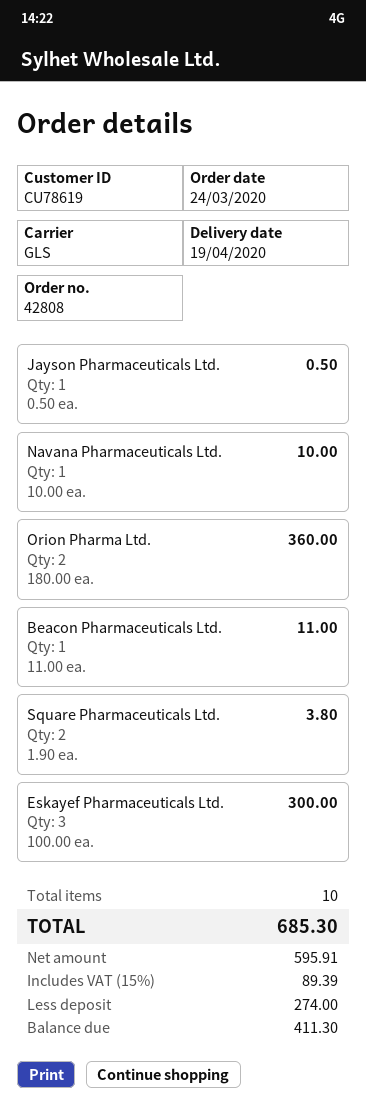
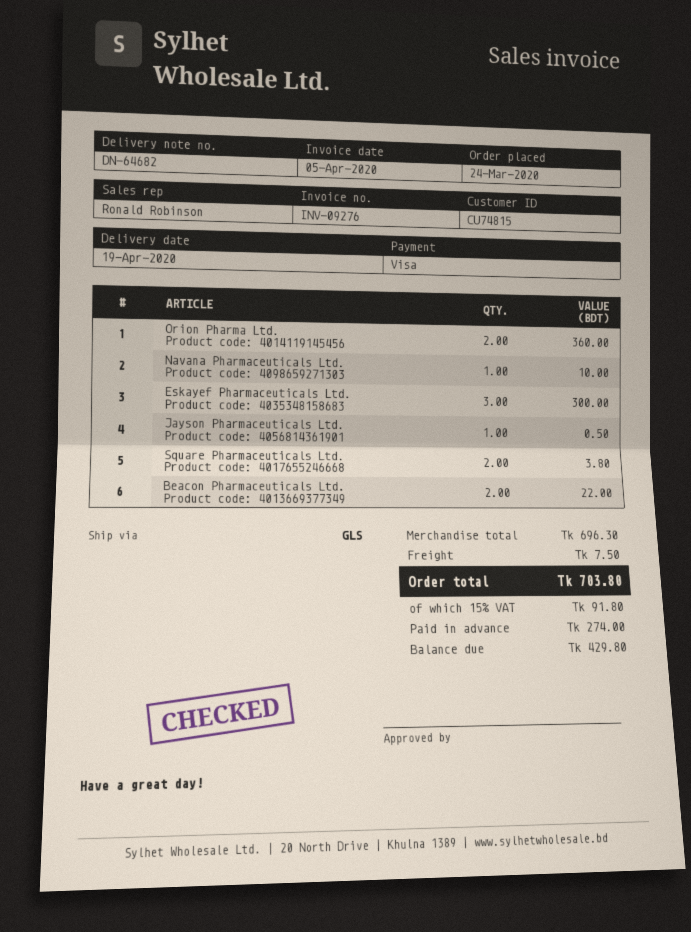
customer number: CU78619 -> CU74815
Beacon Pharmaceuticals Ltd.: 1 for 11.00 -> 2 for 22.00
shipping: none -> 7.50
tax: 15% = 89.39 -> 15% = 91.80
total: 685.30 -> 703.80
balance: 411.30 -> 429.80

